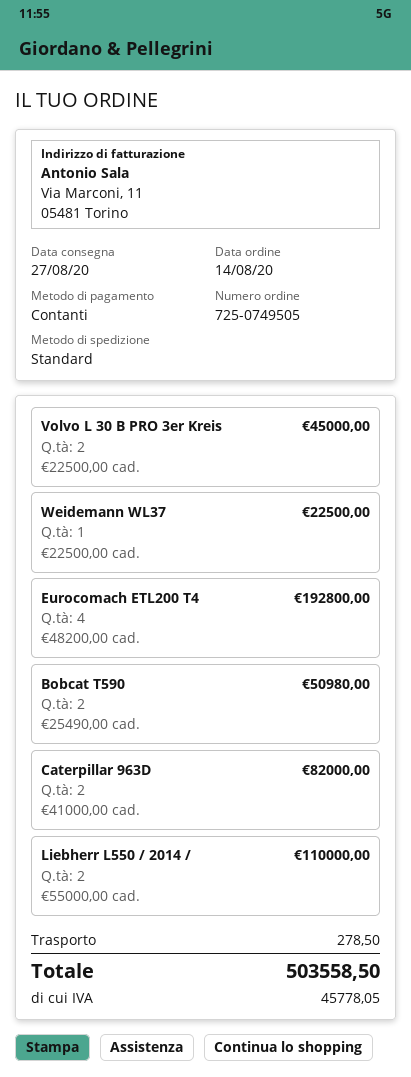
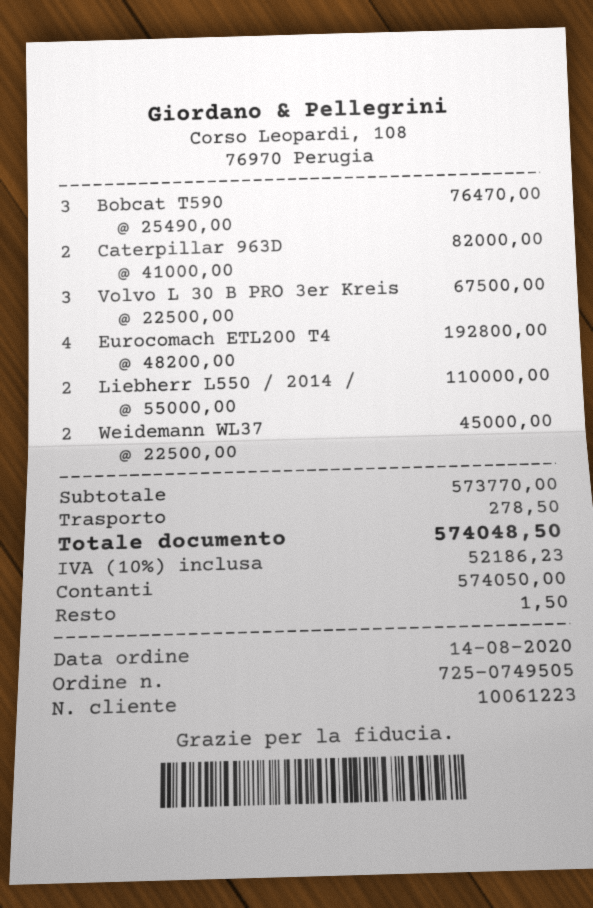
Volvo L 30 B PRO 3er Kreis: 2 x 22500.00 = 45000.00 -> 3 x 22500.00 = 67500.00
Weidemann WL37: 1 x 22500.00 = 22500.00 -> 2 x 22500.00 = 45000.00
Bobcat T590: 2 x 25490.00 = 50980.00 -> 3 x 25490.00 = 76470.00
tax: 45778.05 -> 52186.23
total: 503558.50 -> 574048.50

